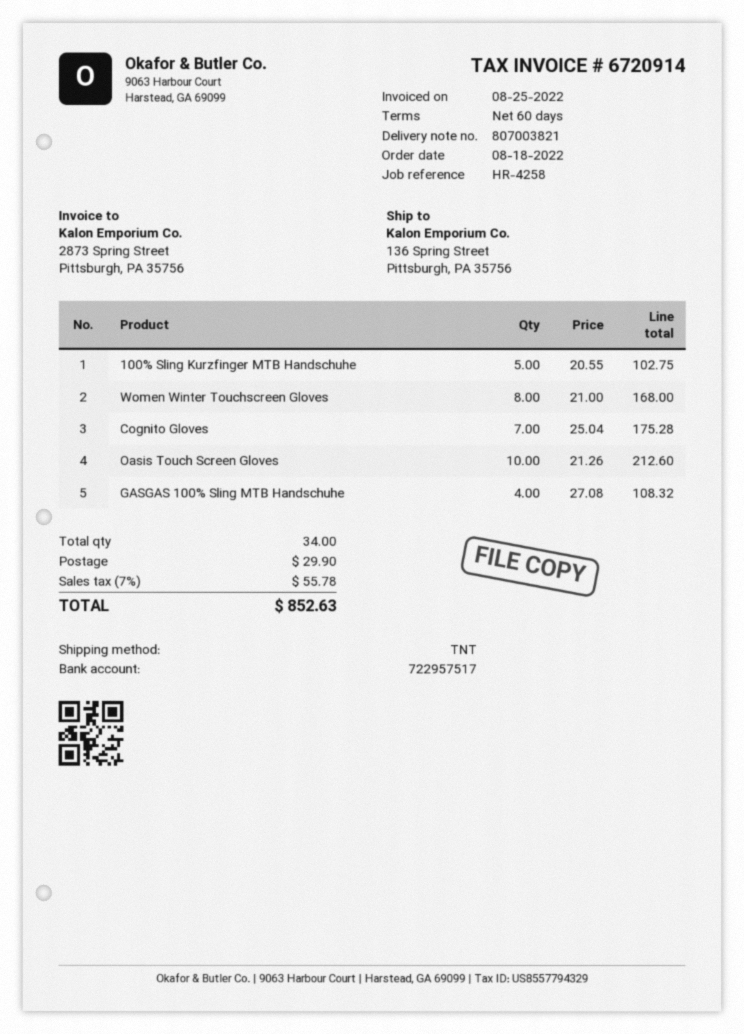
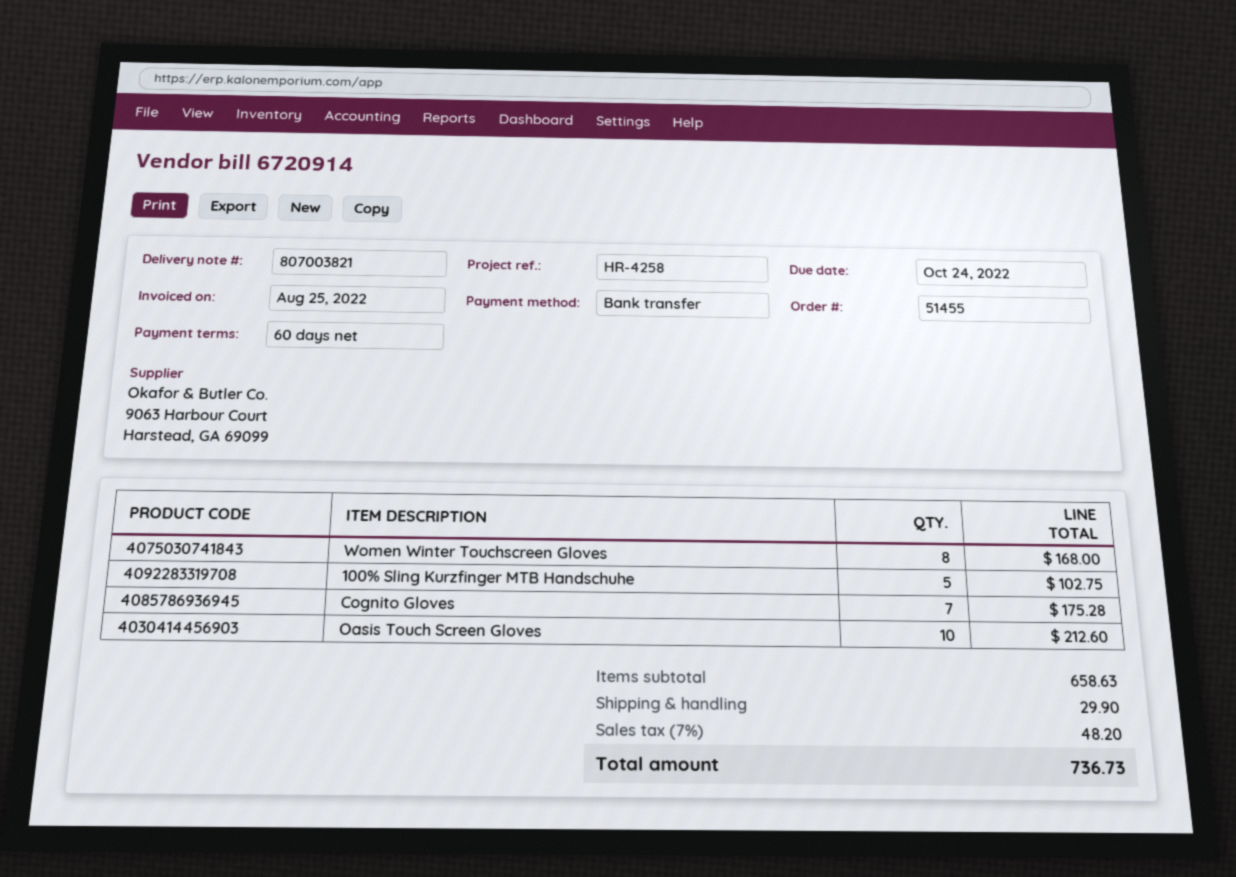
GASGAS 100% Sling MTB Handschuhe: 4 for 108.32 -> none
tax: 7% = 55.78 -> 7% = 48.20
total: 852.63 -> 736.73

